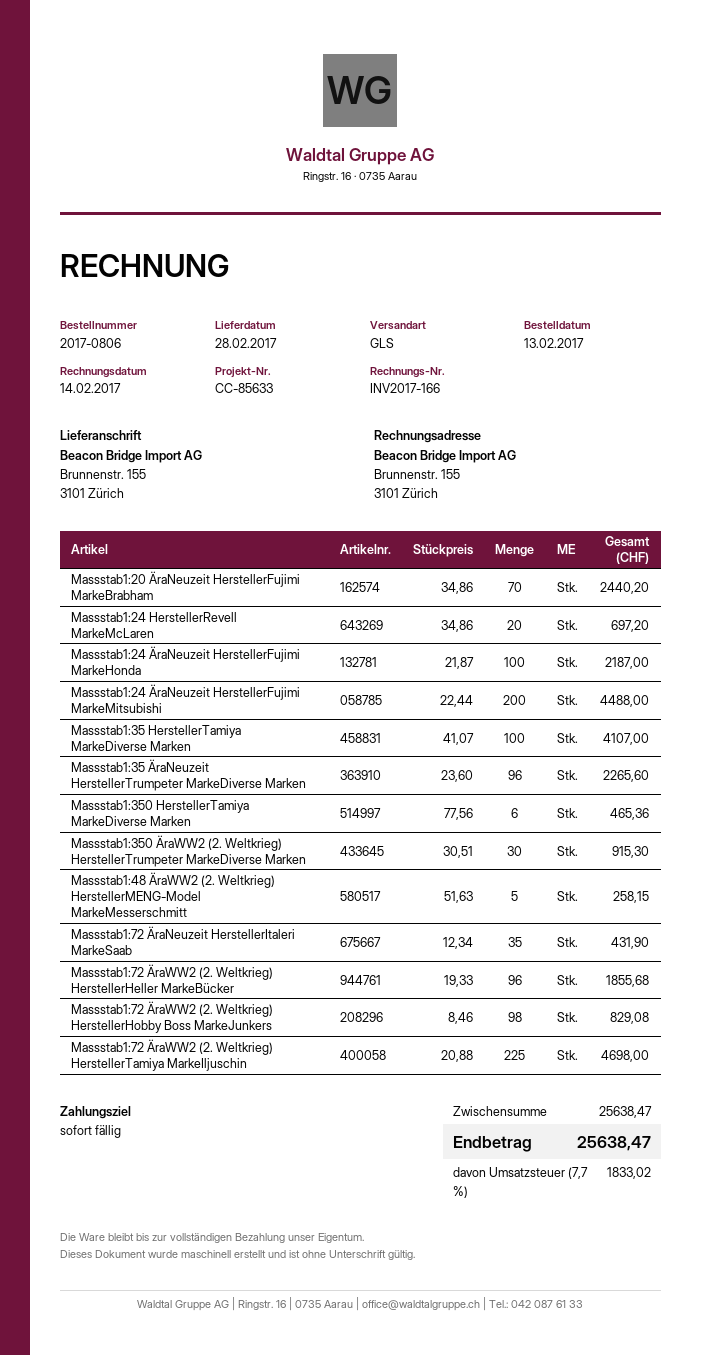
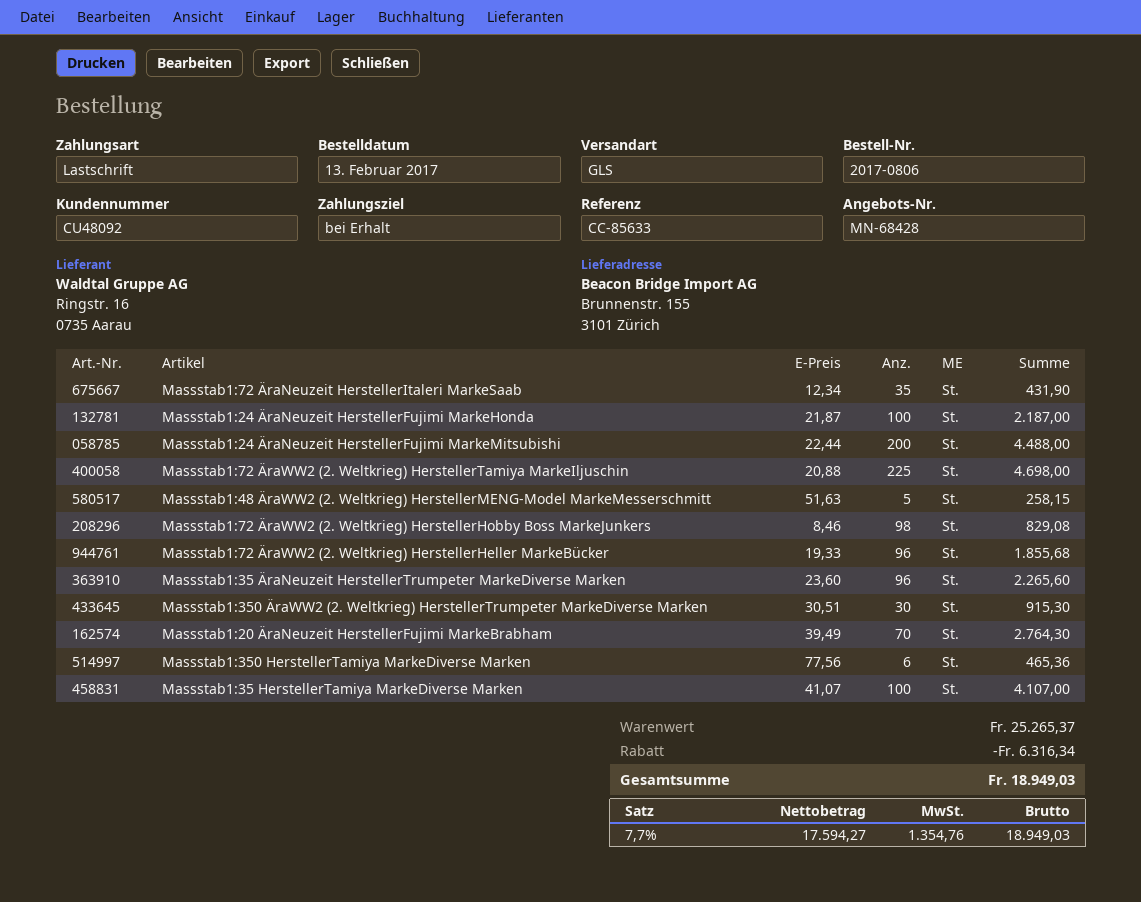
Massstab1:20 ÄraNeuzeit HerstellerFujimi MarkeBrabham: 70 x 34.86 = 2440.20 -> 70 x 39.49 = 2764.30
Massstab1:24 HerstellerRevell MarkeMcLaren: 20 x 34.86 = 697.20 -> none
subtotal: 25638.47 -> 25265.37
discount: none -> 6316.34
tax: 7.7% = 1833.02 -> 7.7% = 1354.76
total: 25638.47 -> 18949.03

